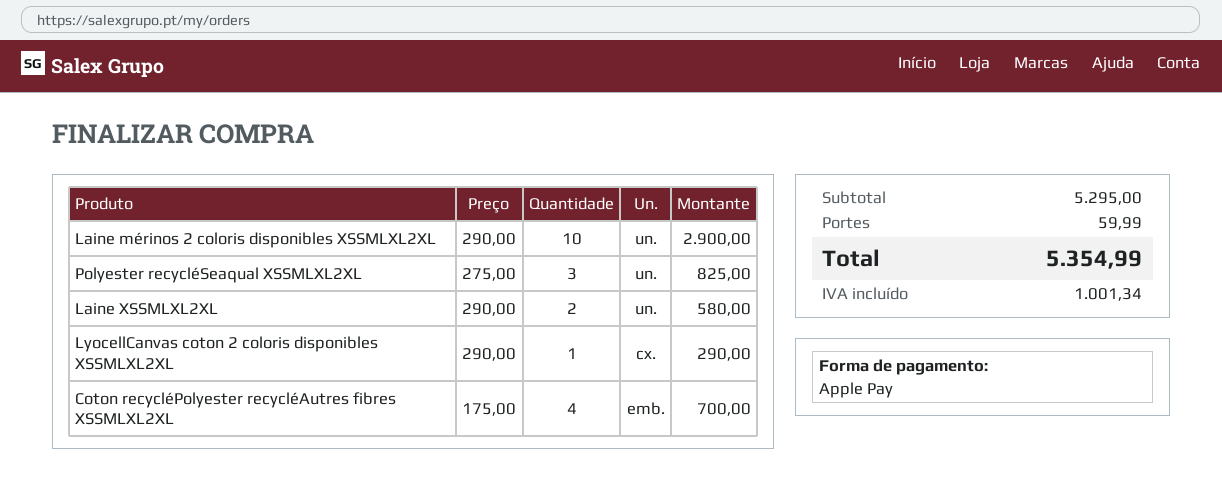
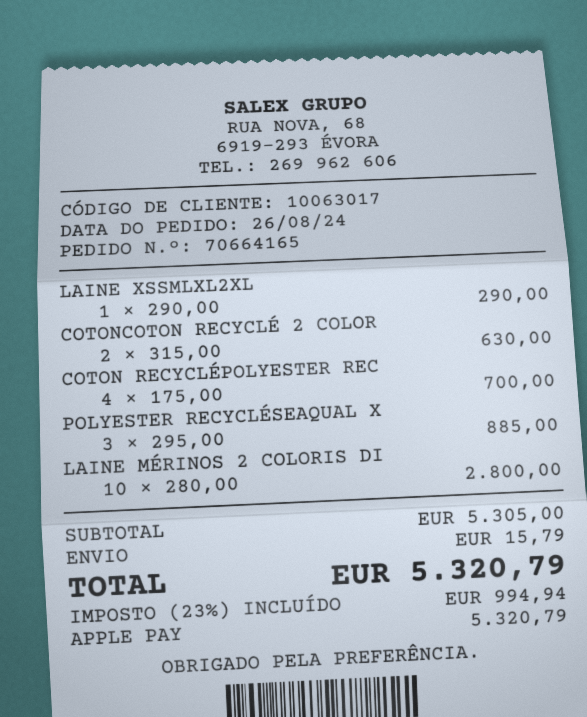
Laine mérinos 2 coloris disponibles XSSMLXL2XL: 10 x 290.00 = 2900.00 -> 10 x 280.00 = 2800.00
Polyester recycléSeaqual XSSMLXL2XL: 3 x 275.00 = 825.00 -> 3 x 295.00 = 885.00
Laine XSSMLXL2XL: 2 x 290.00 = 580.00 -> 1 x 290.00 = 290.00
LyocellCanvas coton 2 coloris disponibles XSSMLXL2XL: 1 x 290.00 = 290.00 -> none
COTONCOTON RECYCLÉ 2 COLOR: none -> 2 x 315.00 = 630.00
subtotal: 5295.00 -> 5305.00
shipping: 59.99 -> 15.79
tax: 1001.34 -> 994.94
total: 5354.99 -> 5320.79

